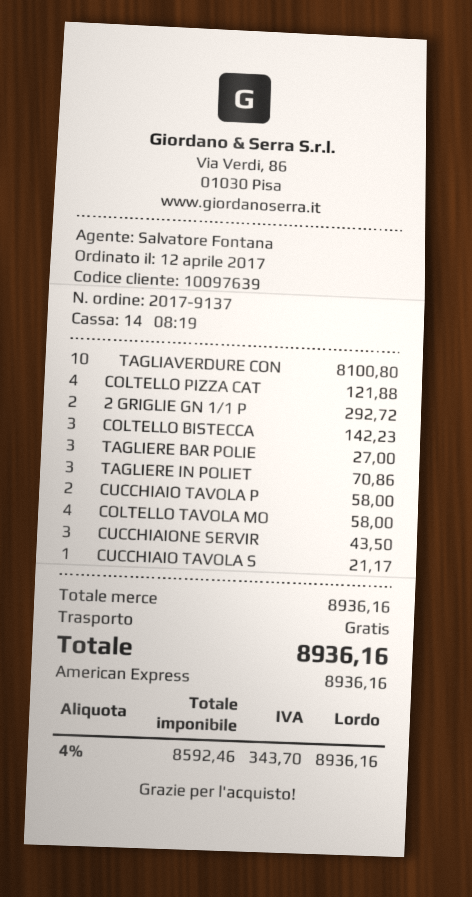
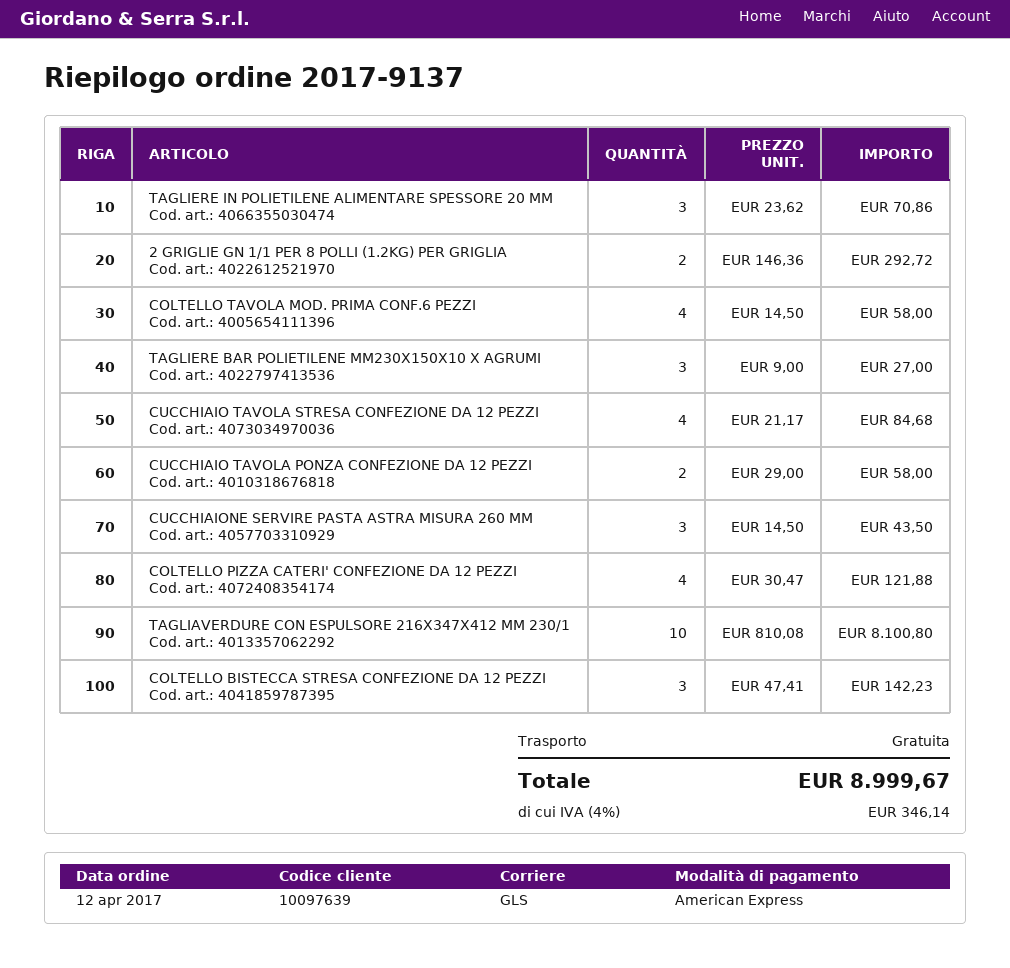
CUCCHIAIO TAVOLA S: 1 for 21.17 -> 4 for 84.68
tax: 4% = 343.70 -> 4% = 346.14
total: 8936.16 -> 8999.67

